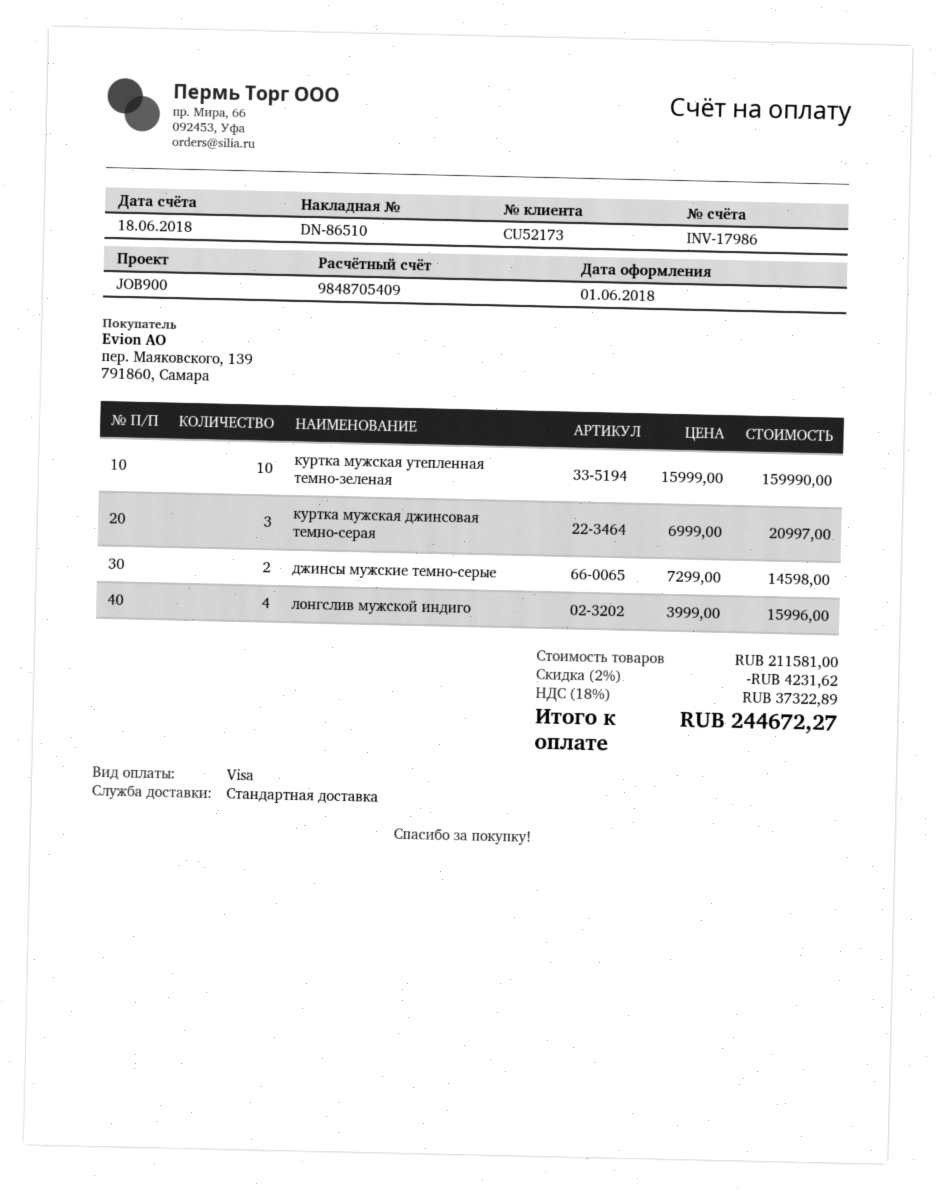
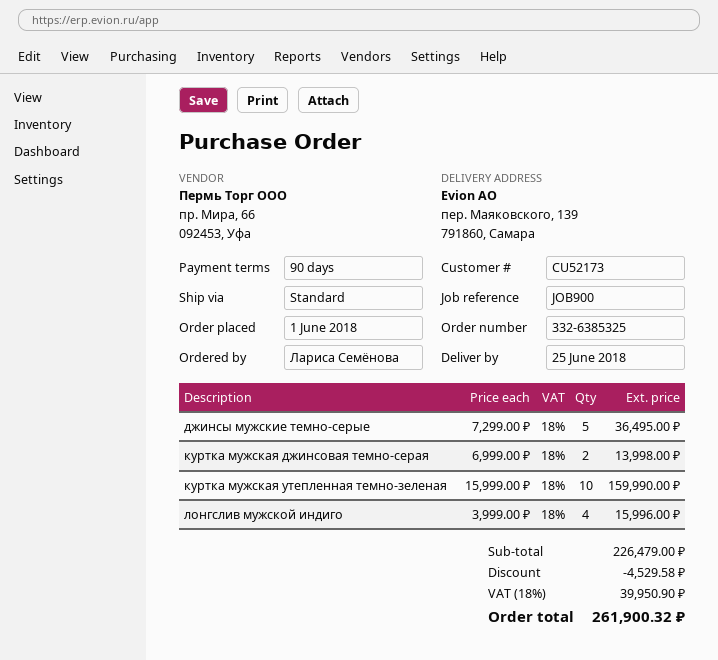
куртка мужская джинсовая темно-серая: 3 x 6999.00 = 20997.00 -> 2 x 6999.00 = 13998.00
джинсы мужские темно-серые: 2 x 7299.00 = 14598.00 -> 5 x 7299.00 = 36495.00
subtotal: 211581.00 -> 226479.00
discount: 4231.62 -> 4529.58
tax: 18% = 37322.89 -> 18% = 39950.90
total: 244672.27 -> 261900.32

